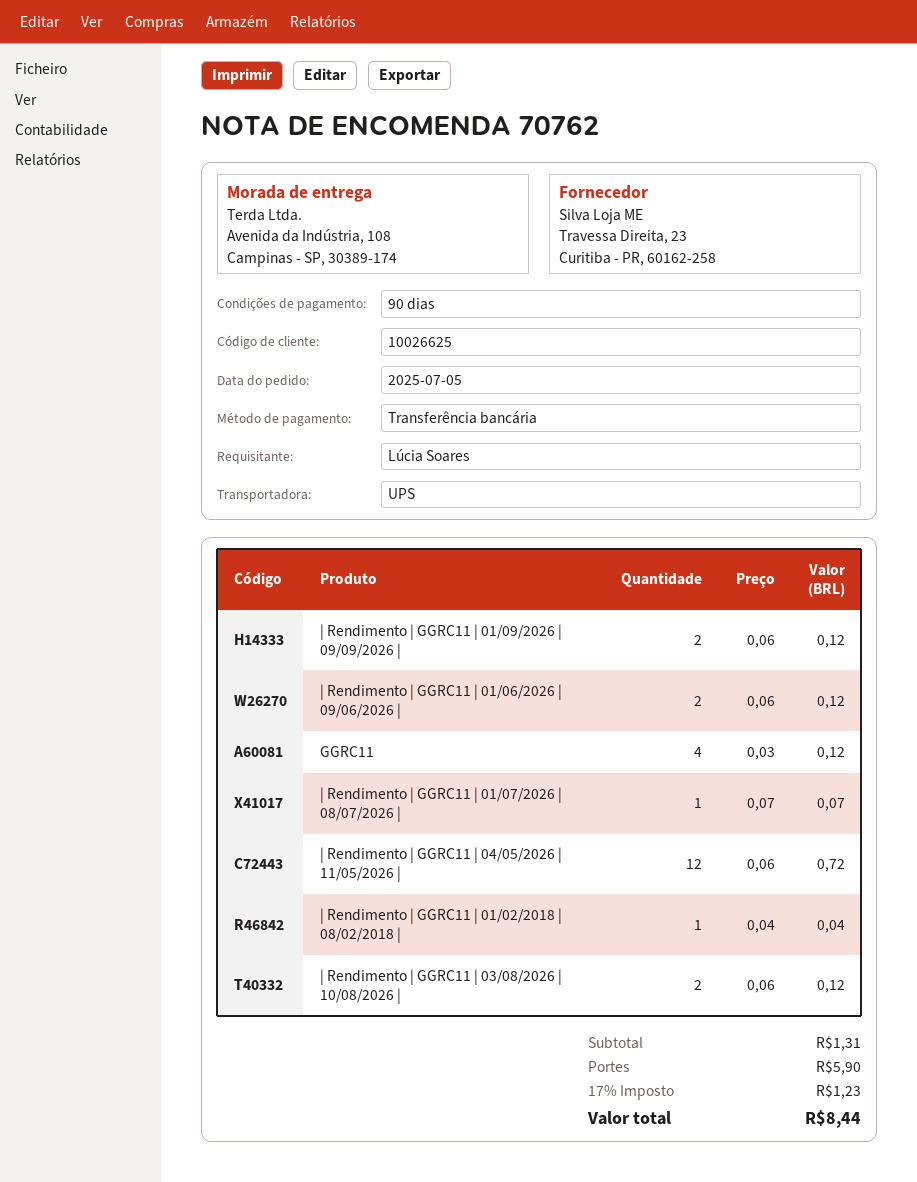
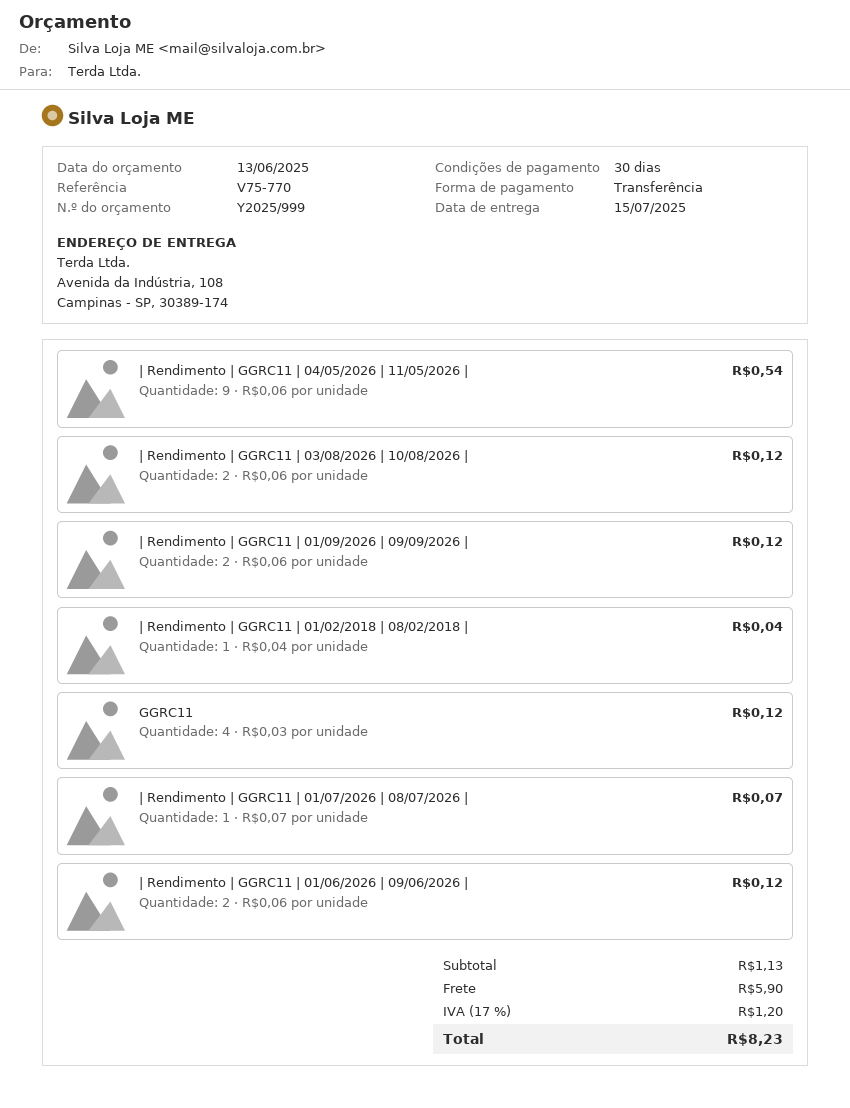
payment terms: 90 days -> 30 days
| Rendimento | GGRC11 | 04/05/2026 | 11/05/2026 |: 12 x 0.06 = 0.72 -> 9 x 0.06 = 0.54
subtotal: 1.31 -> 1.13
tax: 17% = 1.23 -> 17% = 1.20
total: 8.44 -> 8.23

